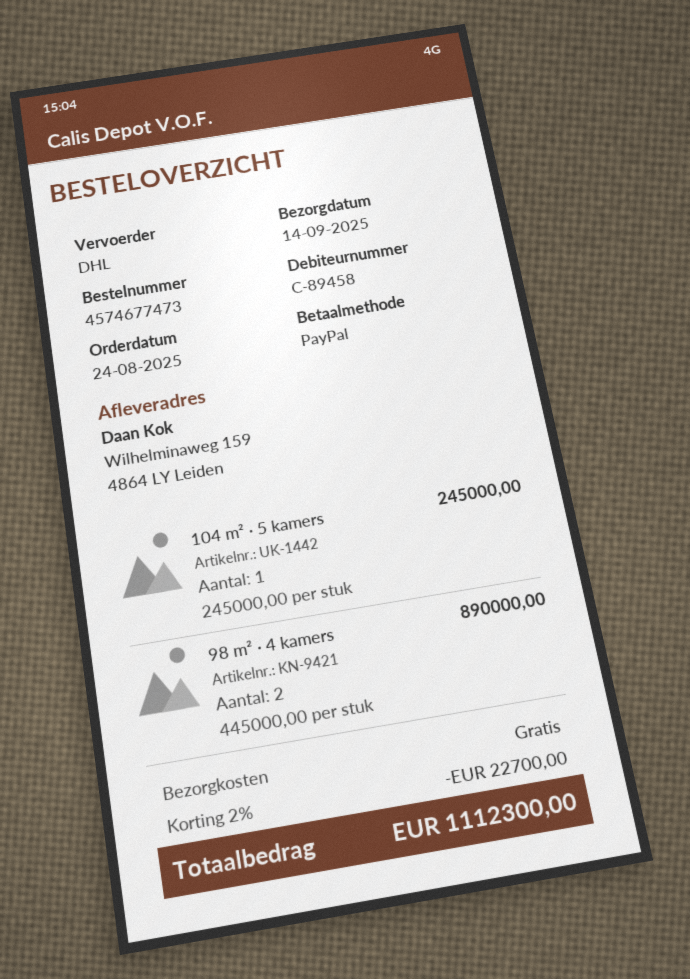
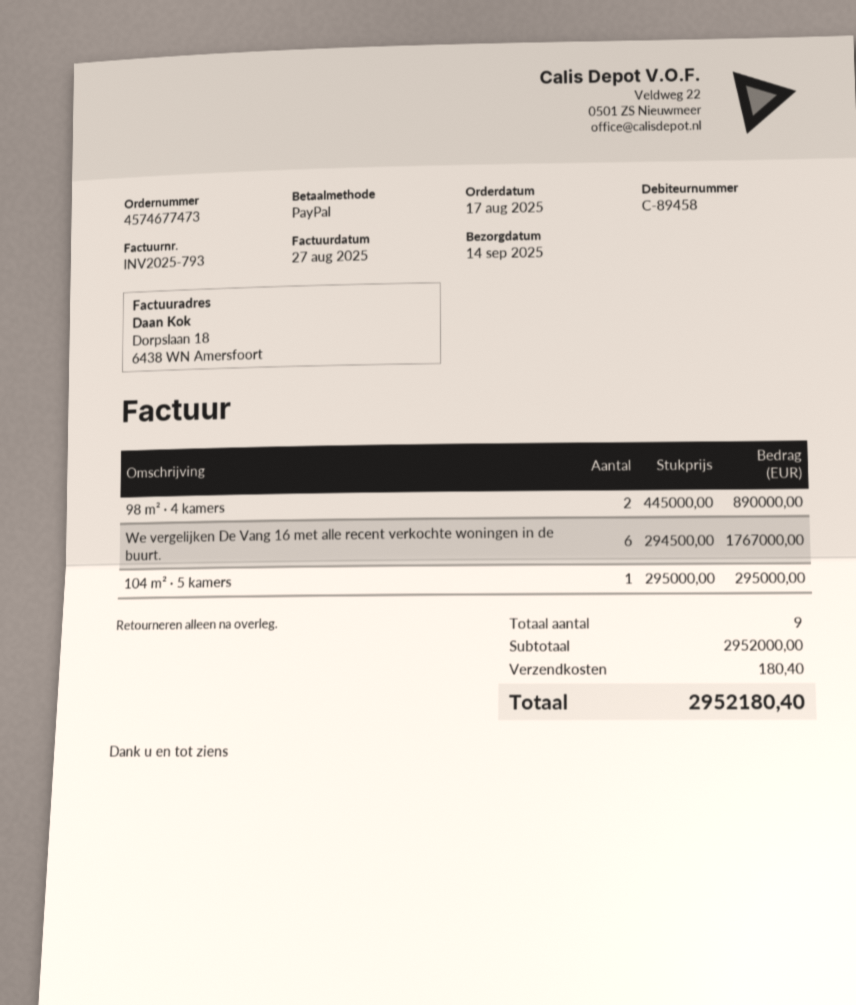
order date: 2025-08-24 -> 2025-08-17
104 m² · 5 kamers: 1 x 245000.00 = 245000.00 -> 1 x 295000.00 = 295000.00
We vergelijken De Vang 16 met alle recent verkochte woningen in de buurt.: none -> 6 x 294500.00 = 1767000.00
discount: 2% = 22700.00 -> none
shipping: 0.00 -> 180.40
total: 1112300.00 -> 2952180.40

